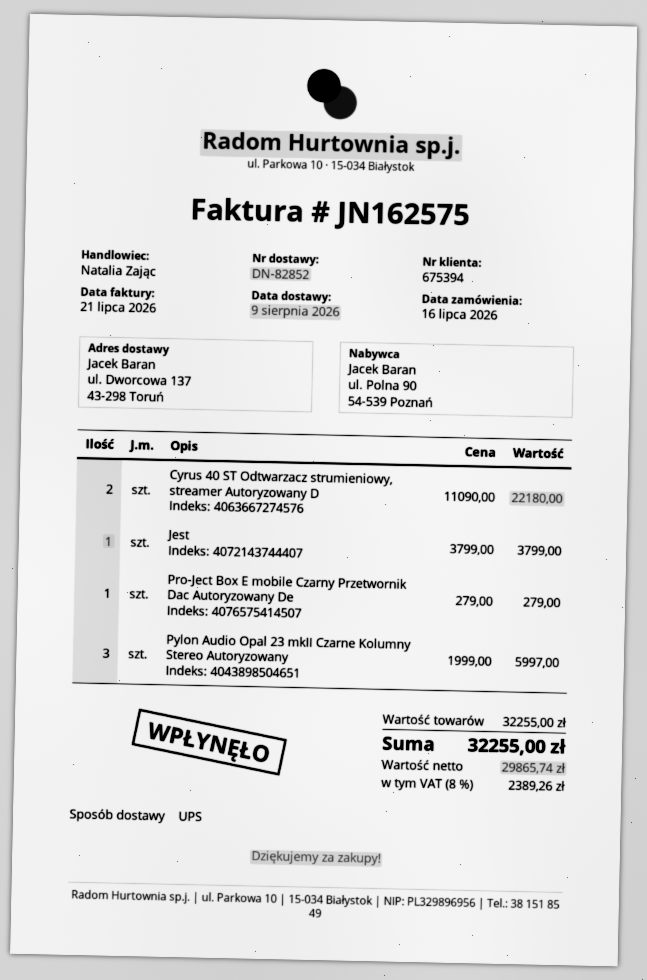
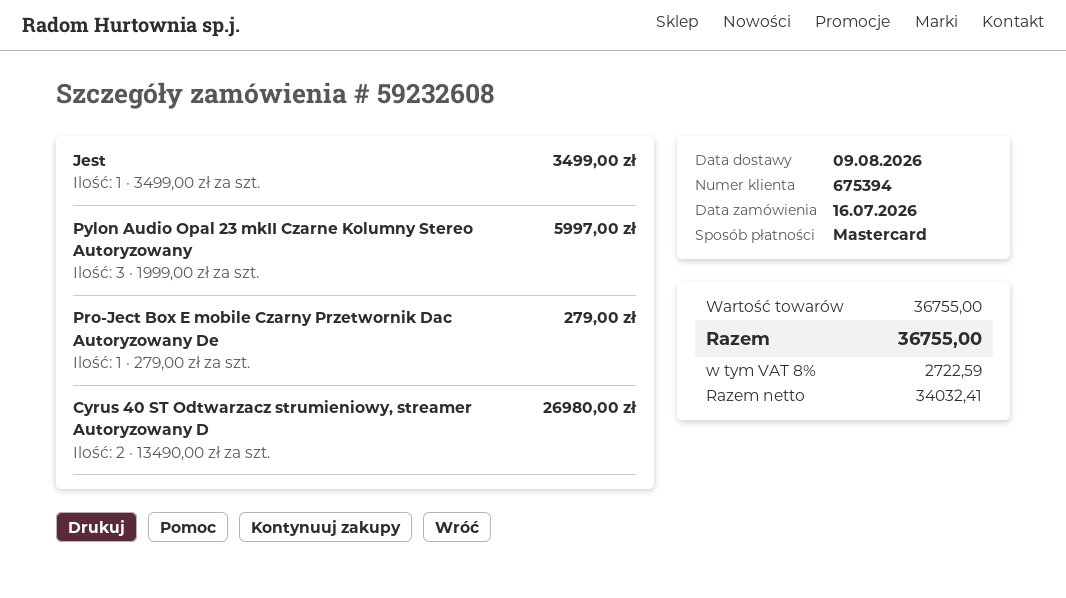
Cyrus 40 ST Odtwarzacz strumieniowy, streamer Autoryzowany D: 2 x 11090.00 = 22180.00 -> 2 x 13490.00 = 26980.00
Jest: 1 x 3799.00 = 3799.00 -> 1 x 3499.00 = 3499.00
subtotal: 32255.00 -> 36755.00
net: 29865.74 -> 34032.41
tax: 8% = 2389.26 -> 8% = 2722.59
total: 32255.00 -> 36755.00

